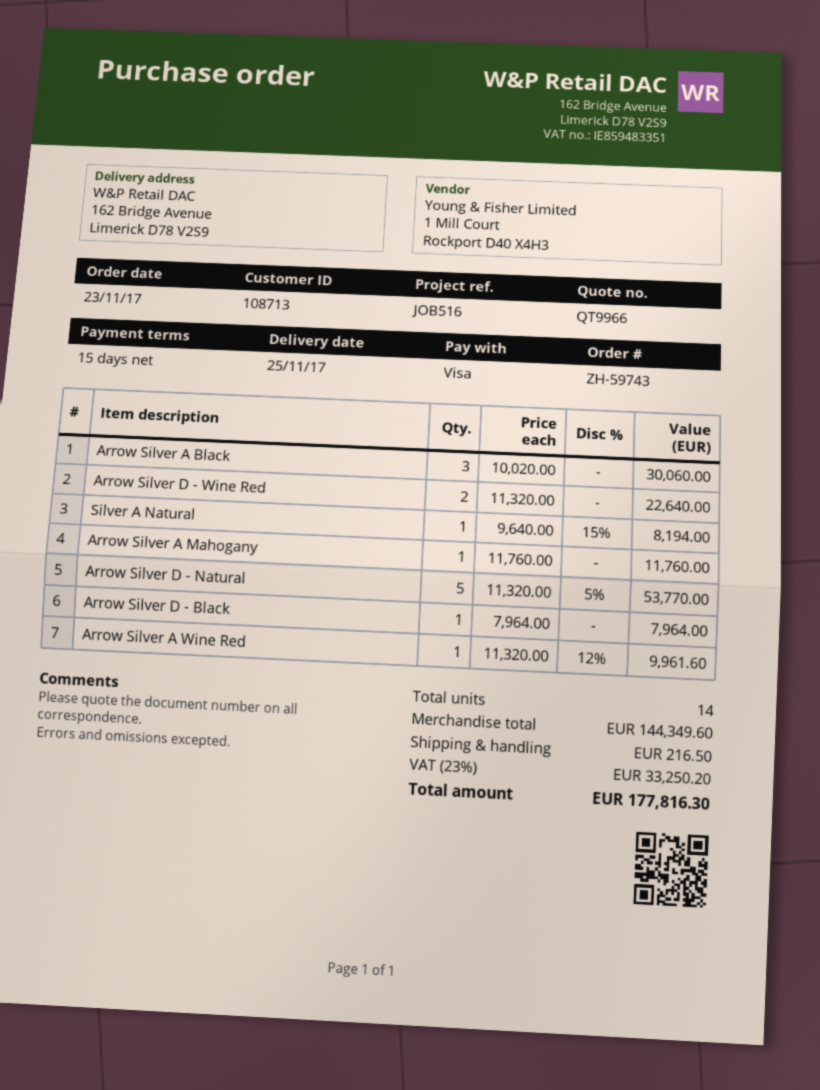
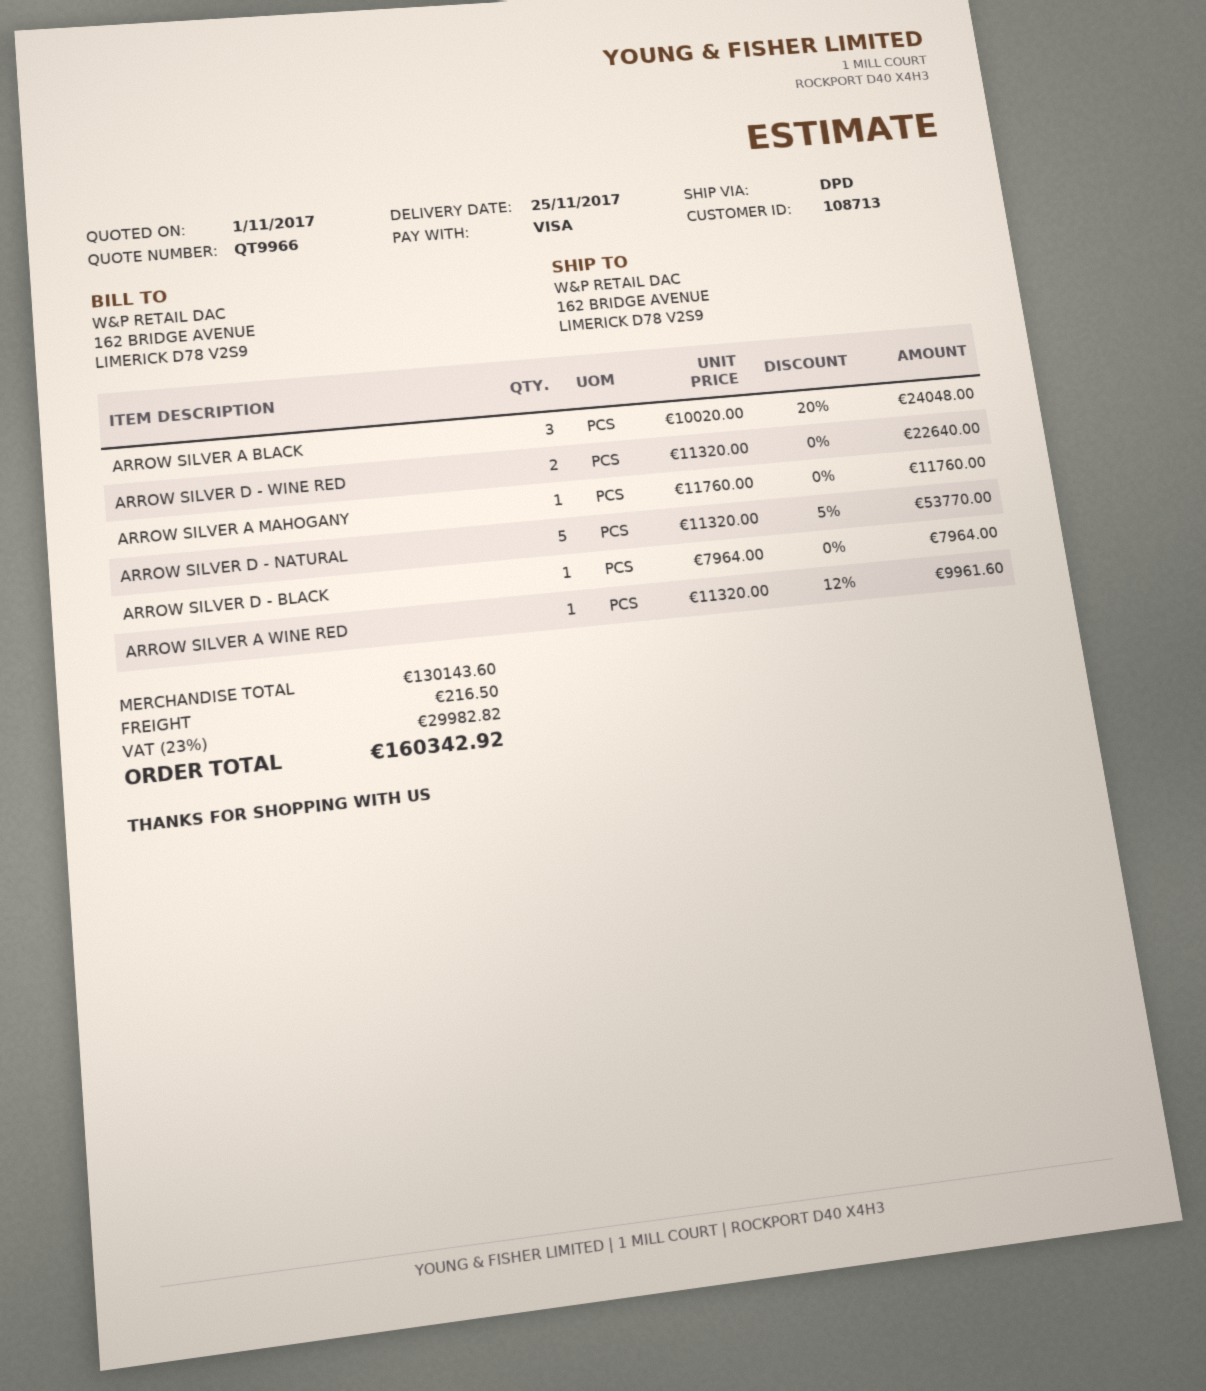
Arrow Silver A Black: 3 x 10020.00 = 30060.00 -> 3 x 10020.00 - 20% = 24048.00
Silver A Natural: 1 x 9640.00 - 15% = 8194.00 -> none
subtotal: 144349.60 -> 130143.60
tax: 23% = 33250.20 -> 23% = 29982.82
total: 177816.30 -> 160342.92

